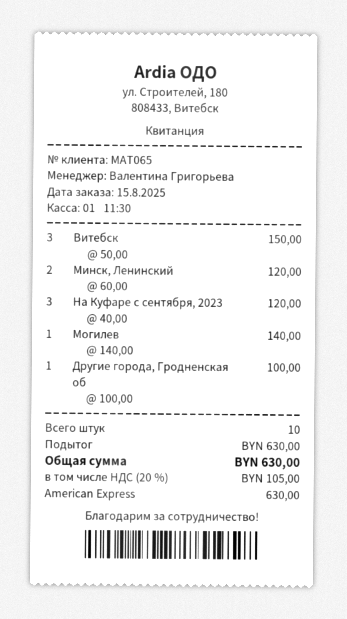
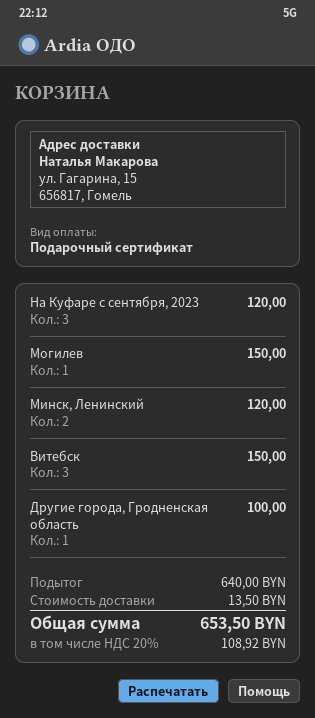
payment method: American Express -> gift card
Могилев: 1 for 140.00 -> 1 for 150.00
subtotal: 630.00 -> 640.00
shipping: none -> 13.50
tax: 20% = 105.00 -> 20% = 108.92
total: 630.00 -> 653.50

